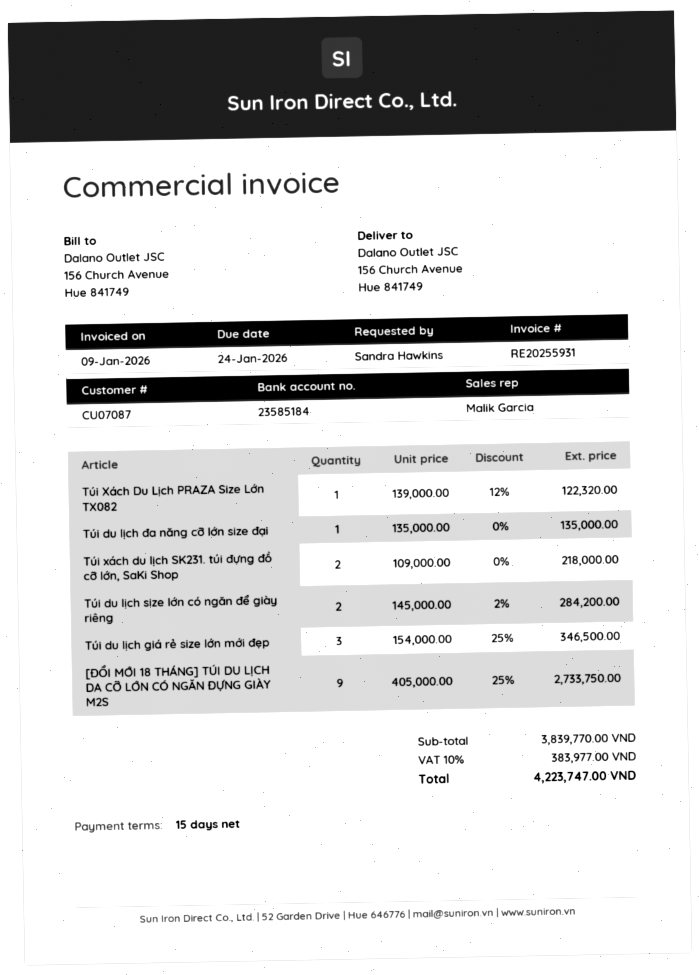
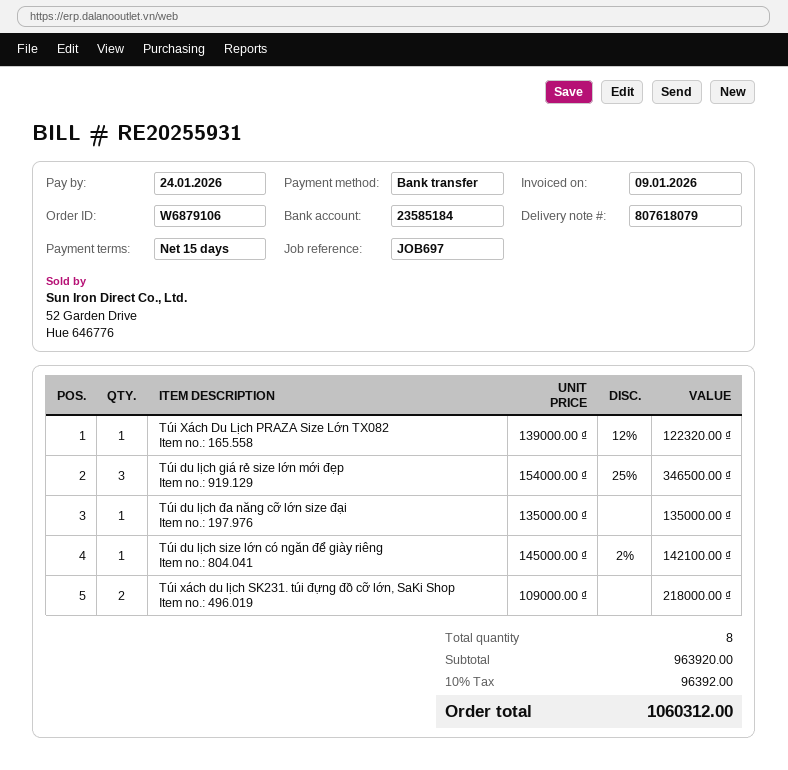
Túi du lịch size lớn có ngăn để giày riêng: 2 x 145000.00 - 2% = 284200.00 -> 1 x 145000.00 - 2% = 142100.00
[ĐỔI MỚI 18 THÁNG] TÚI DU LỊCH DA CỠ LỚN CÓ NGĂN ĐỰNG GIÀY M2S: 9 x 405000.00 - 25% = 2733750.00 -> none
subtotal: 3839770.00 -> 963920.00
tax: 10% = 383977.00 -> 10% = 96392.00
total: 4223747.00 -> 1060312.00

